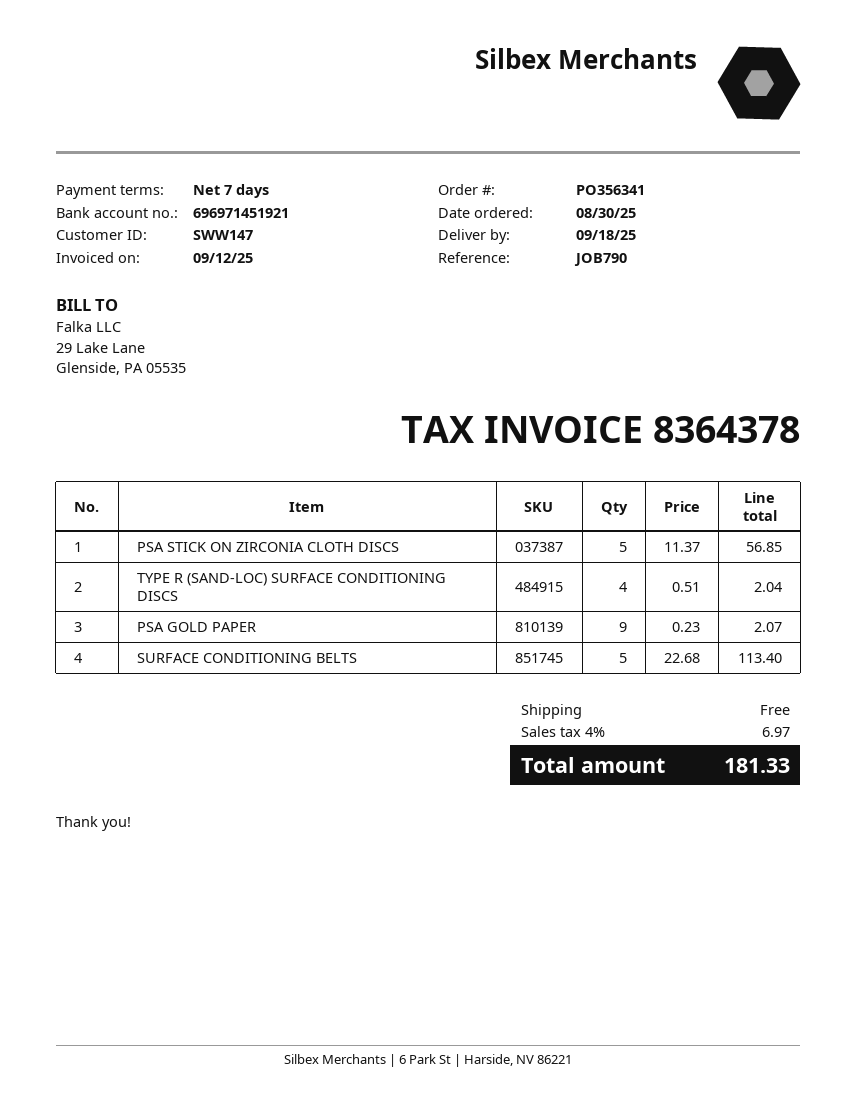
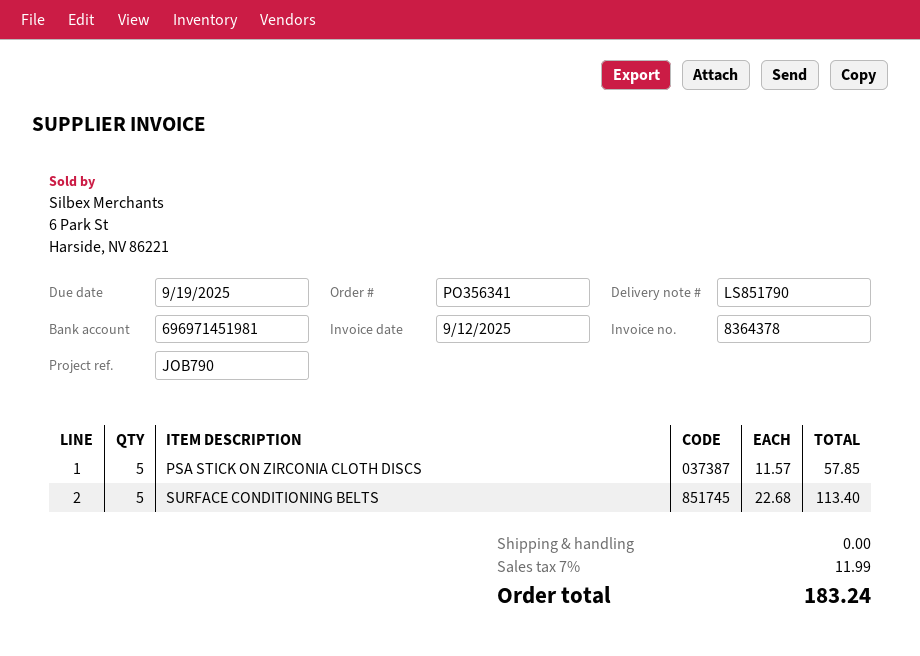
bank account: 696971451921 -> 696971451981
PSA STICK ON ZIRCONIA CLOTH DISCS: 5 x 11.37 = 56.85 -> 5 x 11.57 = 57.85
TYPE R (SAND-LOC) SURFACE CONDITIONING DISCS: 4 x 0.51 = 2.04 -> none
PSA GOLD PAPER: 9 x 0.23 = 2.07 -> none
tax: 4% = 6.97 -> 7% = 11.99
total: 181.33 -> 183.24

